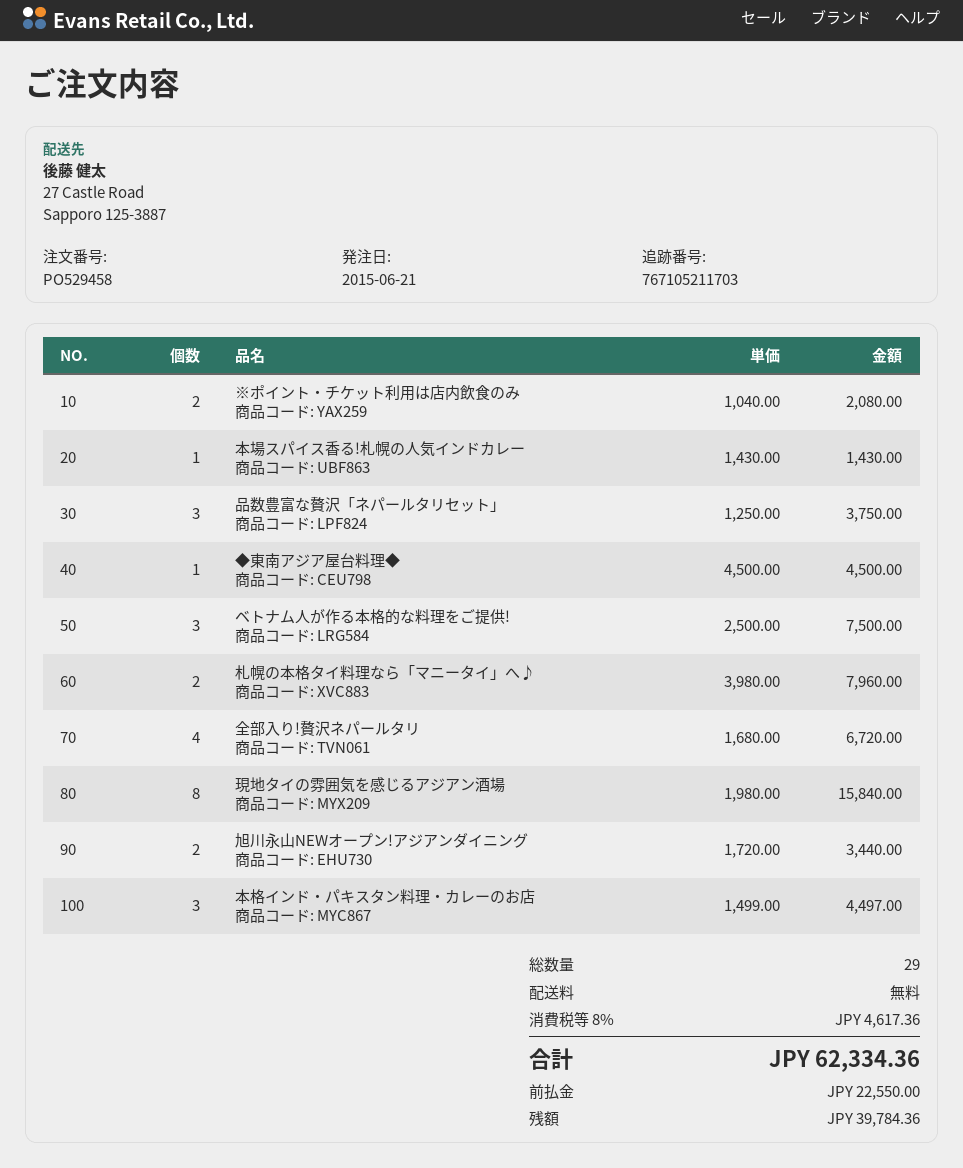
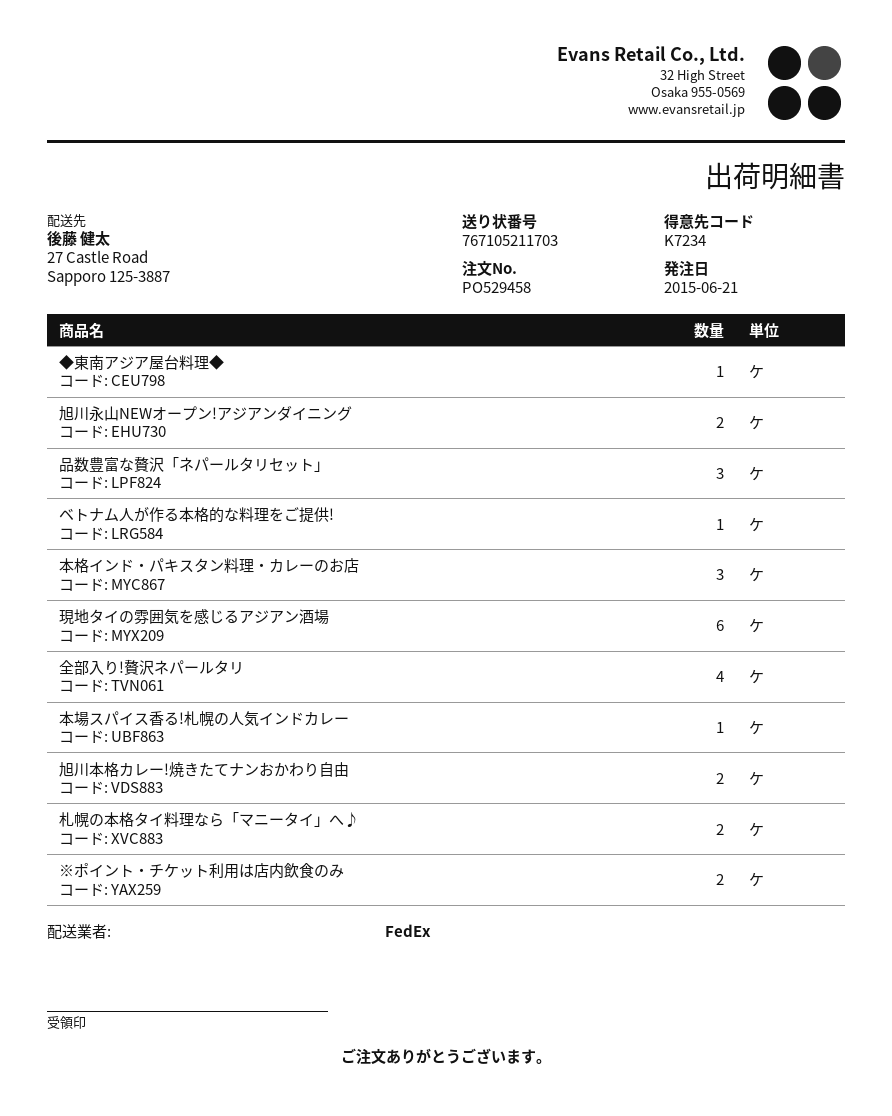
ベトナム人が作る本格的な料理をご提供!: 3 -> 1
現地タイの雰囲気を感じるアジアン酒場: 8 -> 6
旭川本格カレー!焼きたてナンおかわり自由: none -> 2

